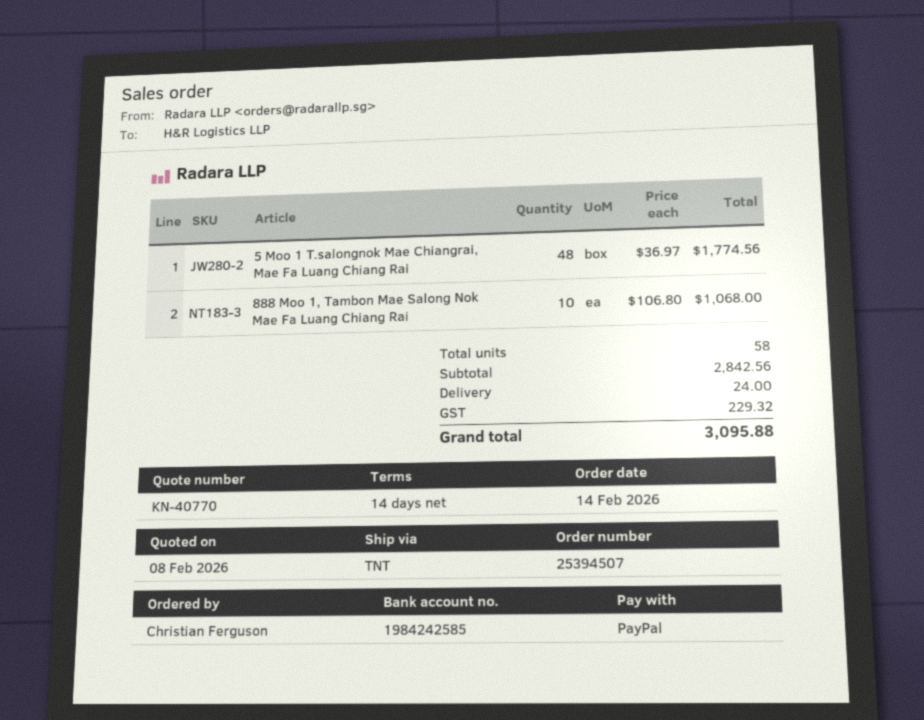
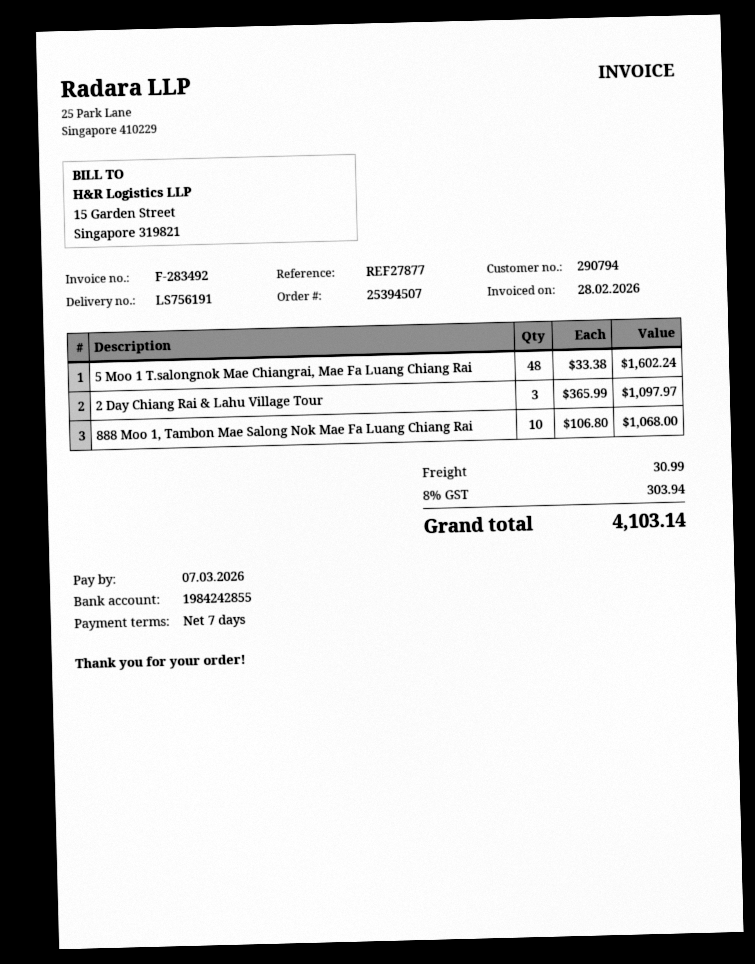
payment terms: 14 days -> 7 days
bank account: 1984242585 -> 1984242855
5 Moo 1 T.salongnok Mae Chiangrai, Mae Fa Luang Chiang Rai: 48 x 36.97 = 1774.56 -> 48 x 33.38 = 1602.24
2 Day Chiang Rai & Lahu Village Tour: none -> 3 x 365.99 = 1097.97
shipping: 24.00 -> 30.99
tax: 229.32 -> 303.94
total: 3095.88 -> 4103.14

